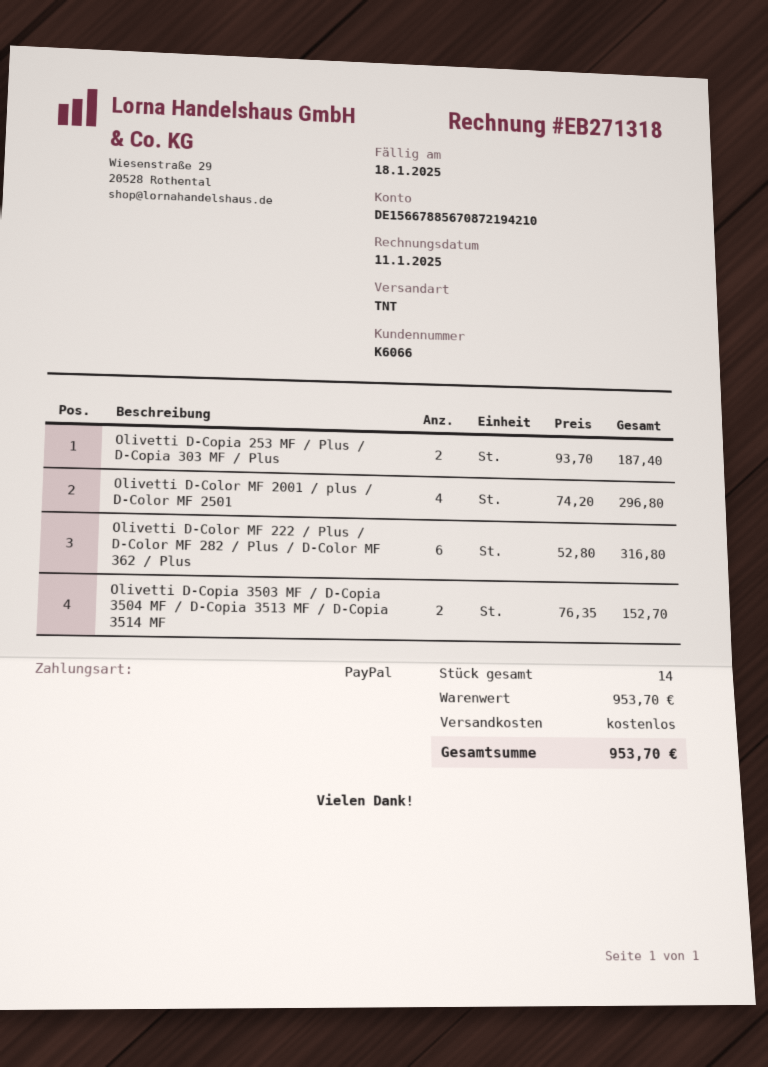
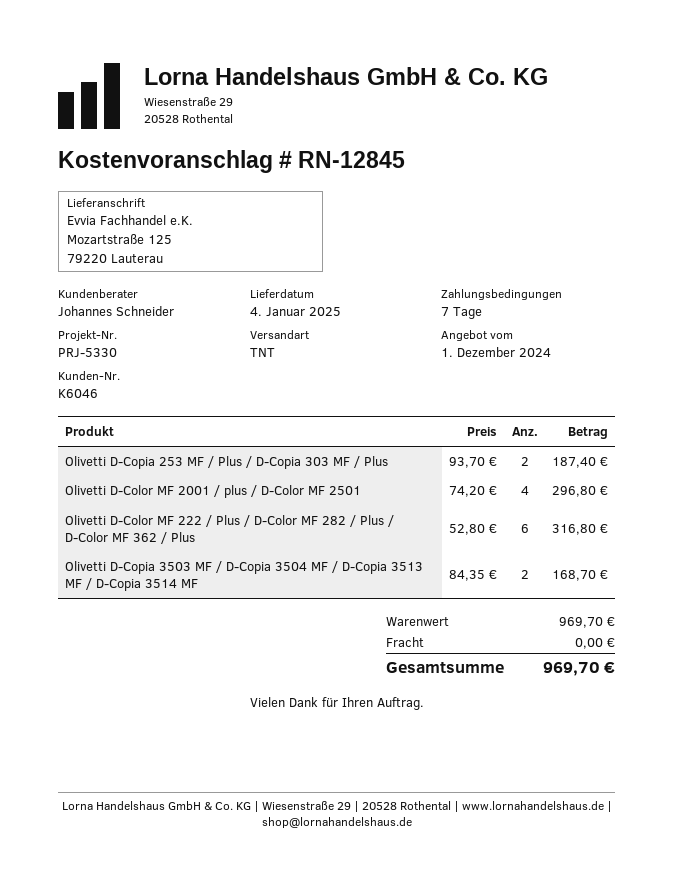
customer number: K6066 -> K6046
Olivetti D-Copia 3503 MF / D-Copia 3504 MF / D-Copia 3513 MF / D-Copia 3514 MF: 2 x 76.35 = 152.70 -> 2 x 84.35 = 168.70
subtotal: 953.70 -> 969.70
total: 953.70 -> 969.70

